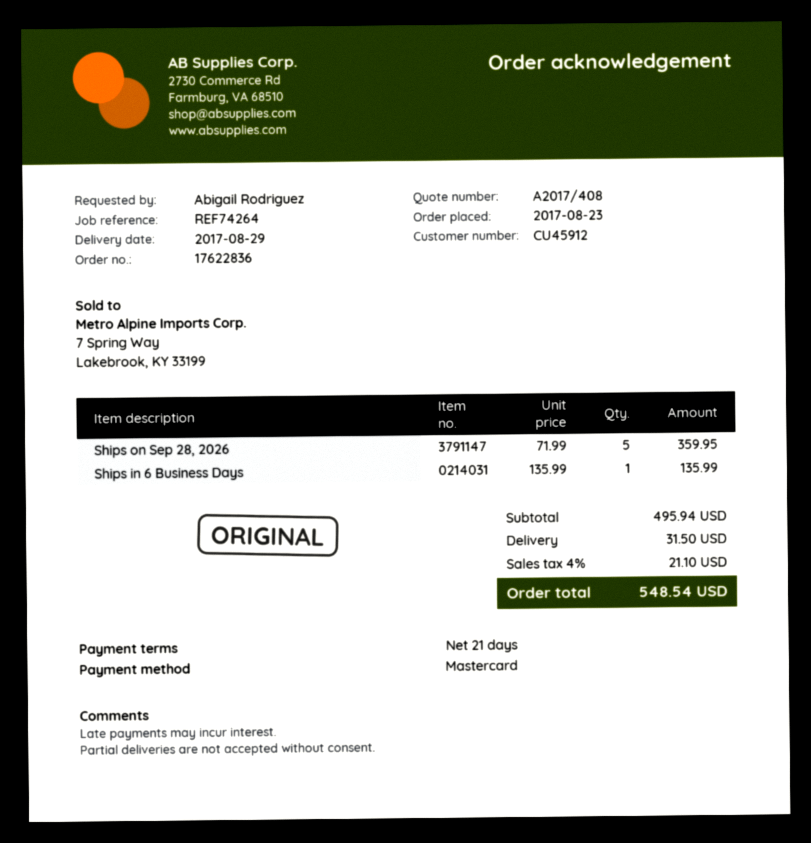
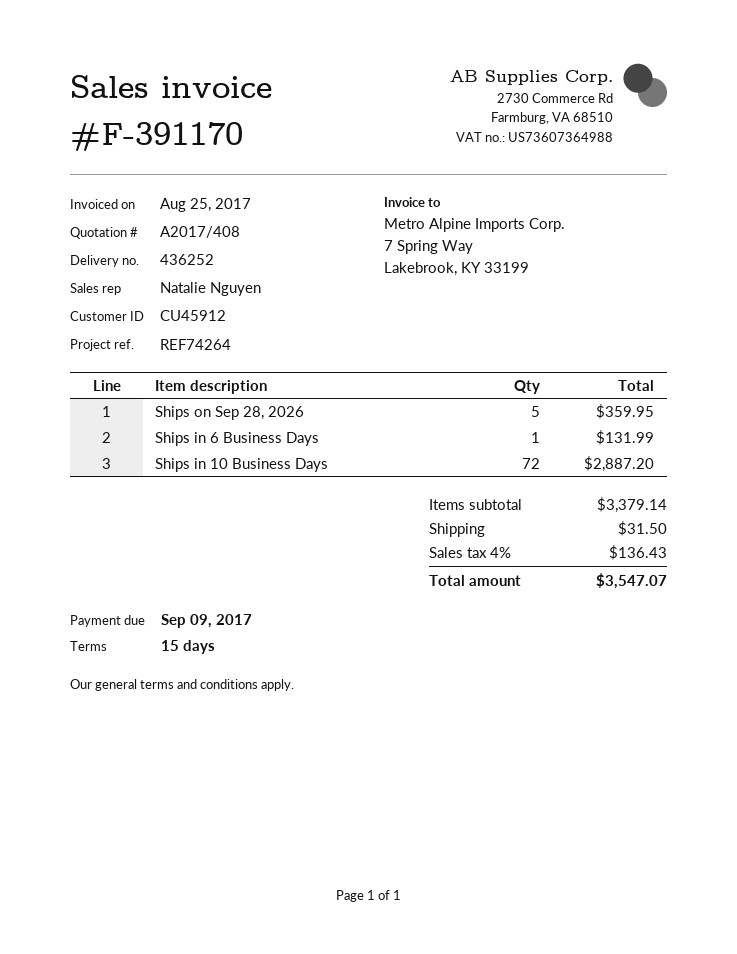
payment terms: 21 days -> 15 days
Ships in 6 Business Days: 1 for 135.99 -> 1 for 131.99
Ships in 10 Business Days: none -> 72 for 2887.20
subtotal: 495.94 -> 3379.14
tax: 4% = 21.10 -> 4% = 136.43
total: 548.54 -> 3547.07

